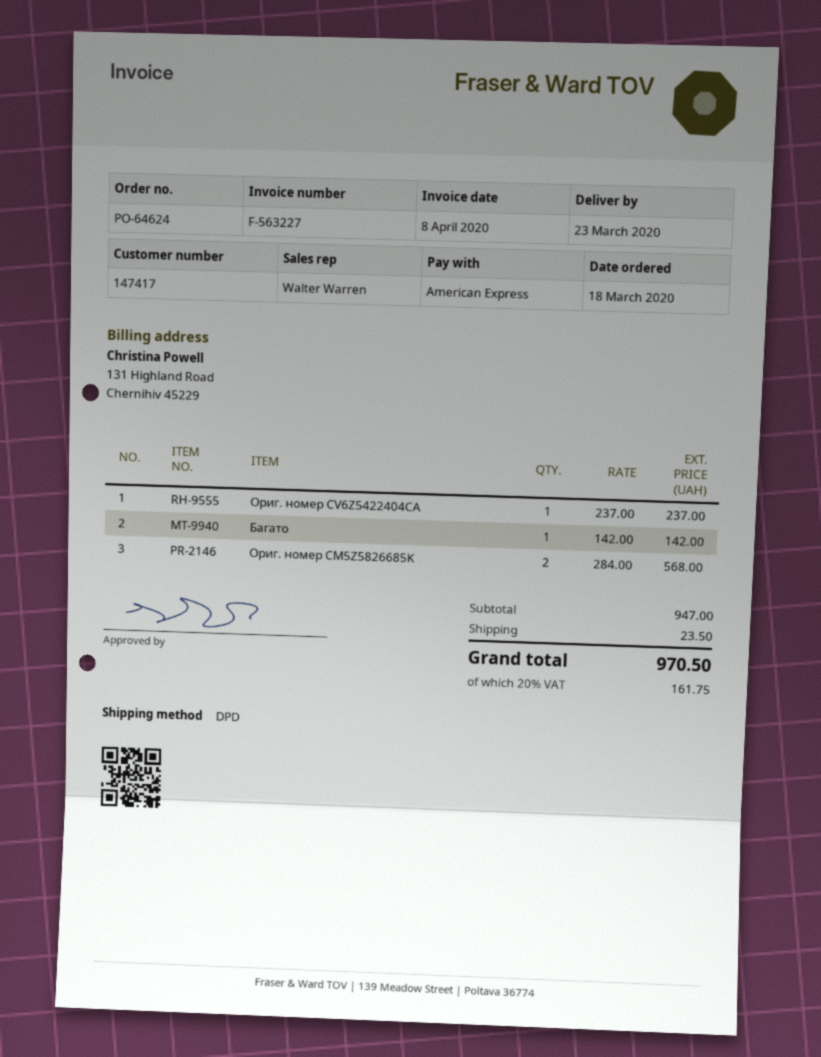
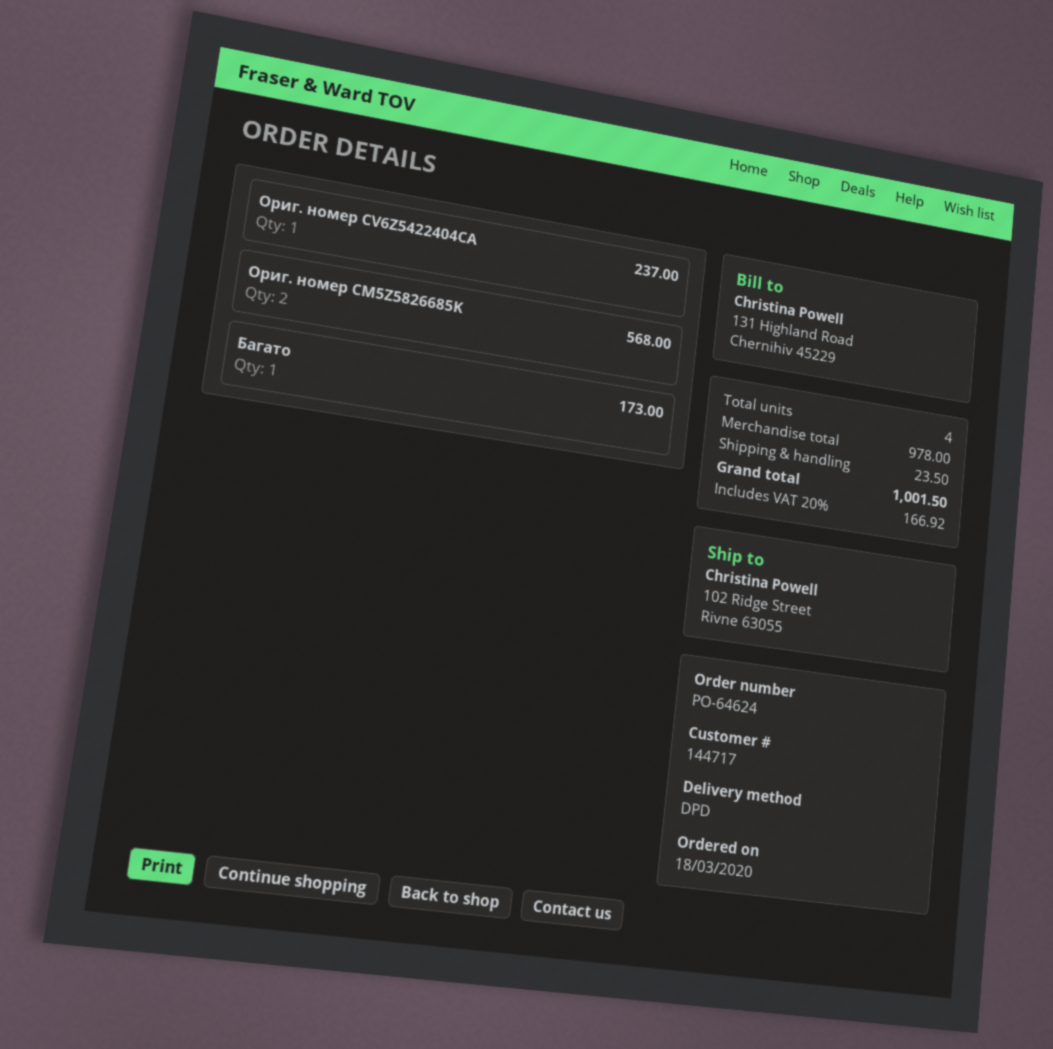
customer number: 147417 -> 144717
Багато: 1 for 142.00 -> 1 for 173.00
subtotal: 947.00 -> 978.00
tax: 20% = 161.75 -> 20% = 166.92
total: 970.50 -> 1001.50

